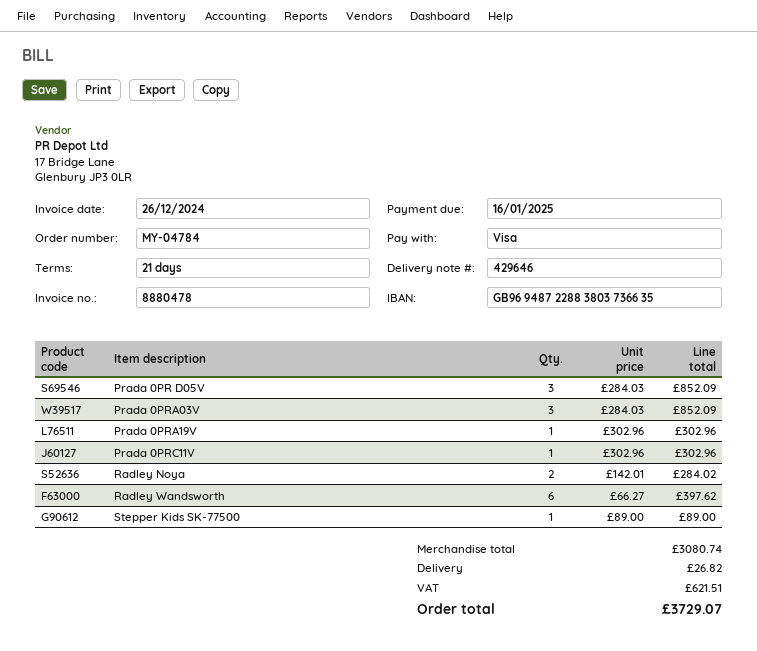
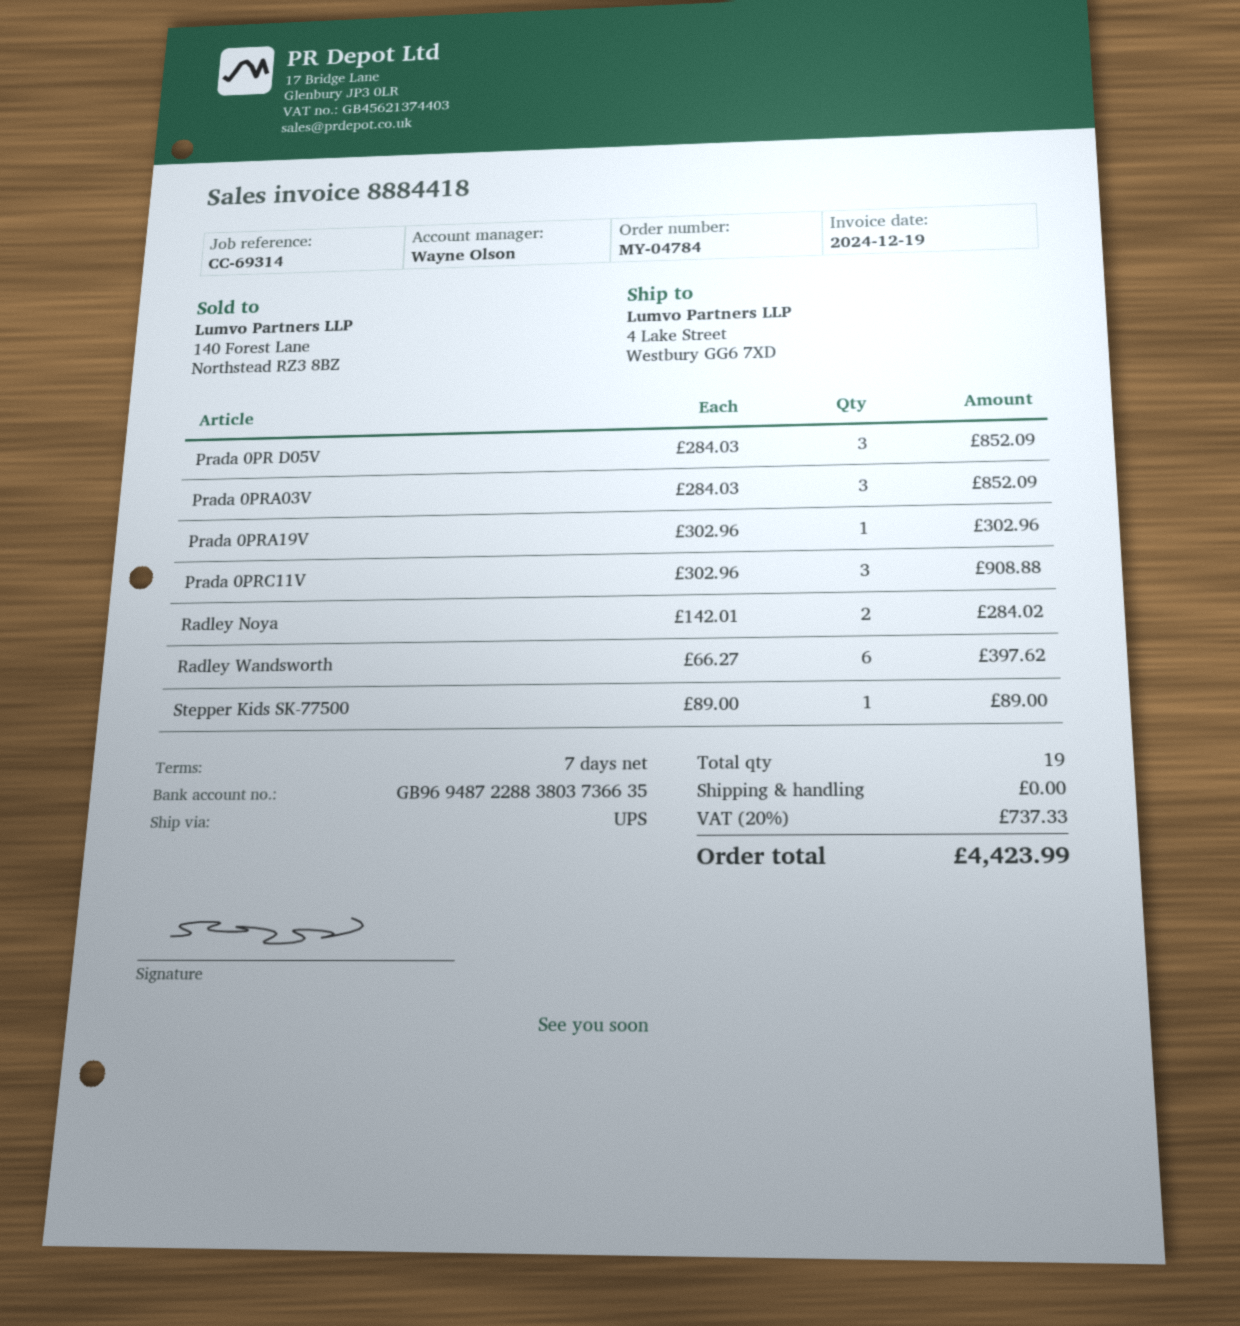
invoice number: 8880478 -> 8884418
invoice date: 2024-12-26 -> 2024-12-19
payment terms: 21 days -> 7 days
Prada 0PRC11V: 1 x 302.96 = 302.96 -> 3 x 302.96 = 908.88
shipping: 26.82 -> 0.00
tax: 621.51 -> 737.33
total: 3729.07 -> 4423.99

